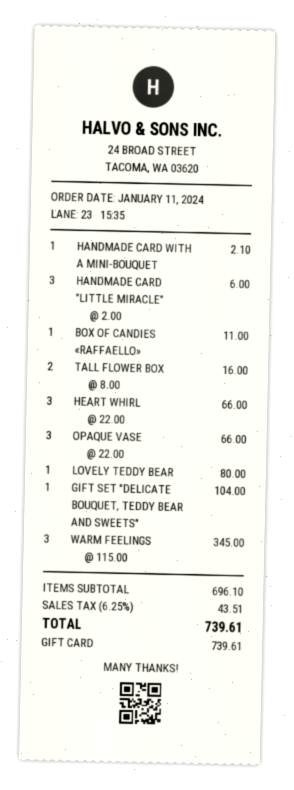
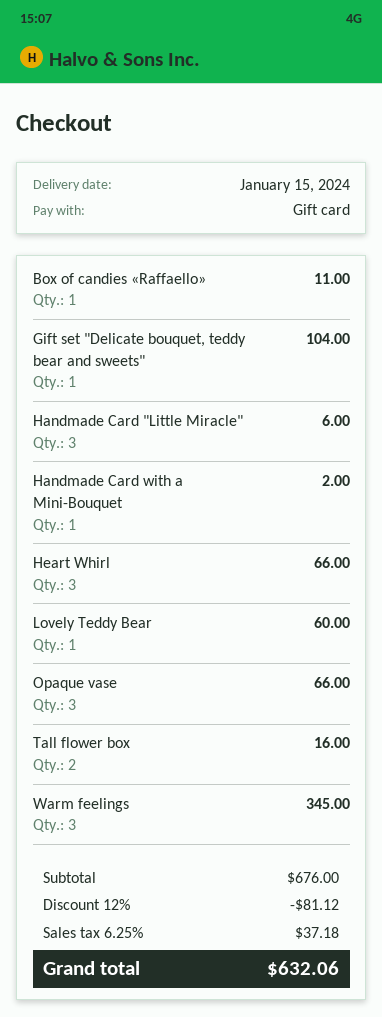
HANDMADE CARD WITH A MINI-BOUQUET: 1 for 2.10 -> 1 for 2.00
LOVELY TEDDY BEAR: 1 for 80.00 -> 1 for 60.00
subtotal: 696.10 -> 676.00
discount: none -> 12% = 81.12
tax: 6.25% = 43.51 -> 6.25% = 37.18
total: 739.61 -> 632.06

